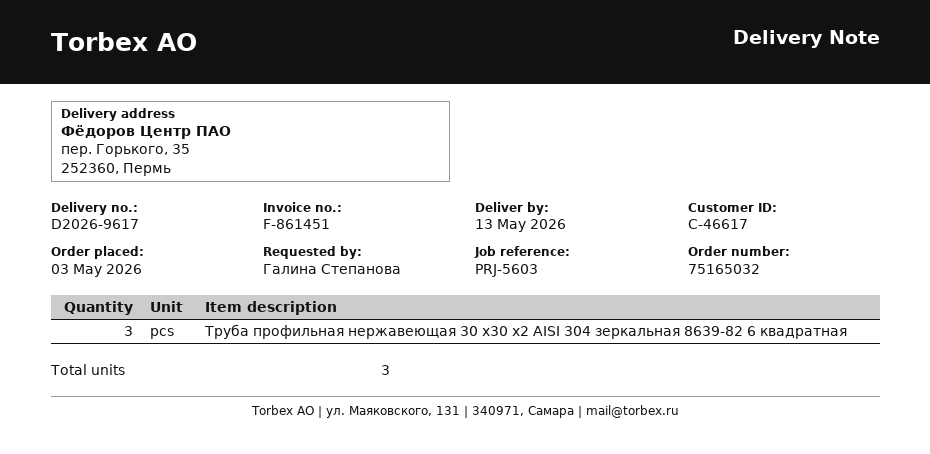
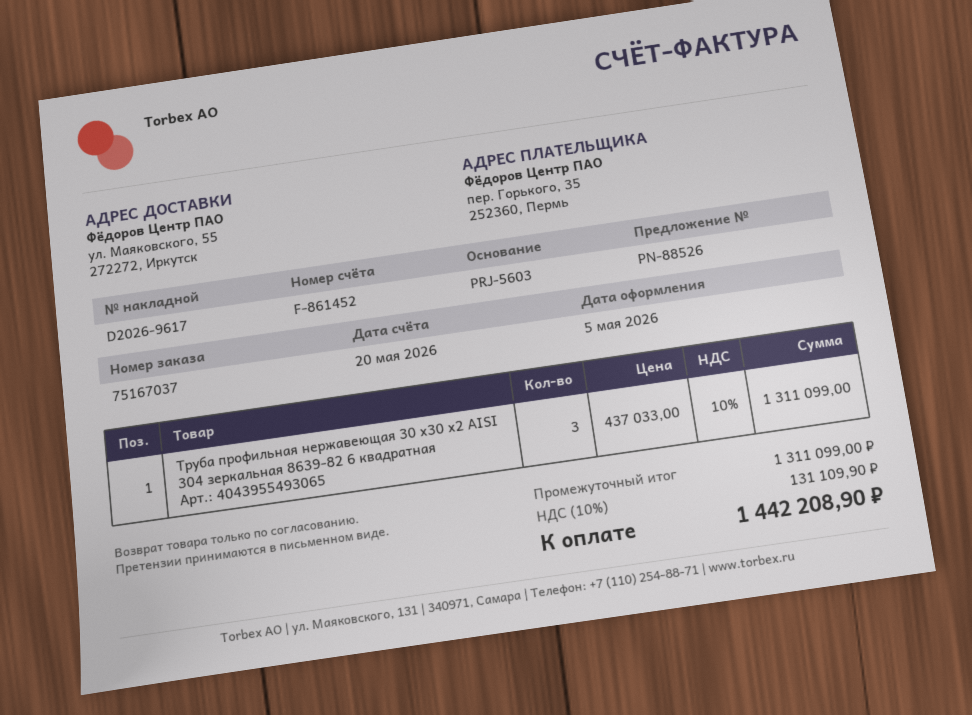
order number: 75165032 -> 75167037
order date: 2026-05-03 -> 2026-05-05
invoice number: F-861451 -> F-861452
ship to: пер. Горького, 35, 252360, Пермь -> ул. Маяковского, 55, 272272, Иркутск

